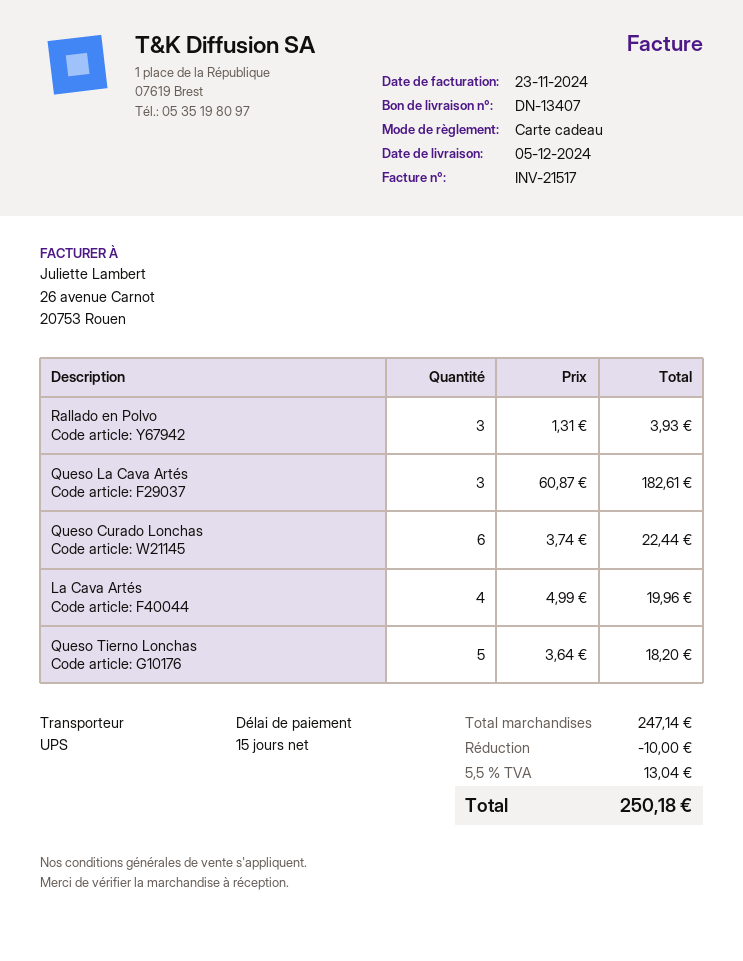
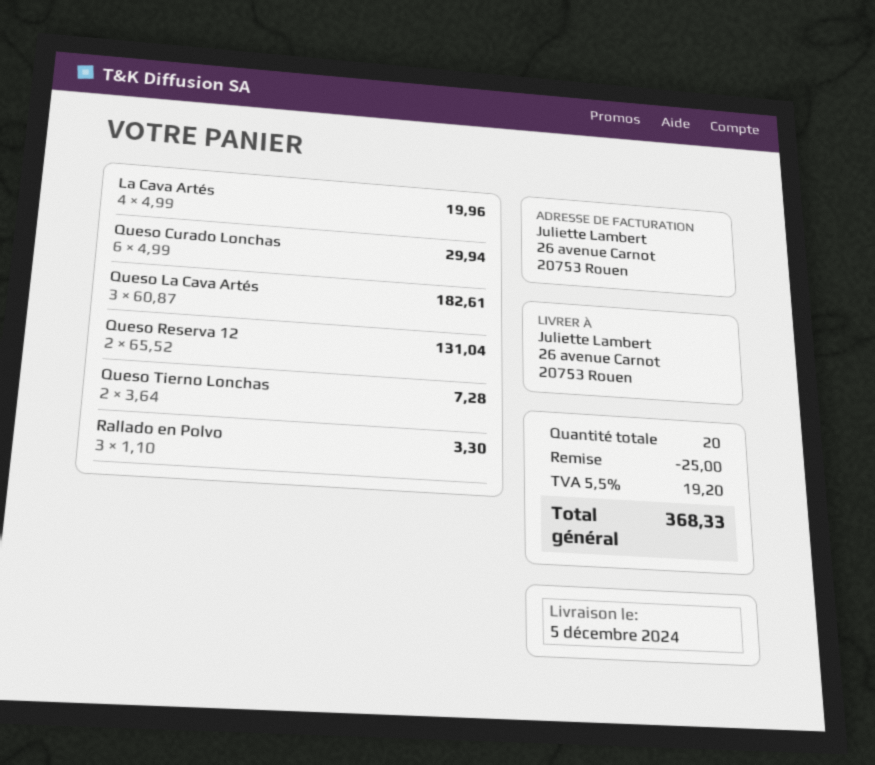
Rallado en Polvo: 3 x 1.31 = 3.93 -> 3 x 1.10 = 3.30
Queso Curado Lonchas: 6 x 3.74 = 22.44 -> 6 x 4.99 = 29.94
Queso Tierno Lonchas: 5 x 3.64 = 18.20 -> 2 x 3.64 = 7.28
Queso Reserva 12: none -> 2 x 65.52 = 131.04
discount: 10.00 -> 25.00
tax: 5.5% = 13.04 -> 5.5% = 19.20
total: 250.18 -> 368.33

